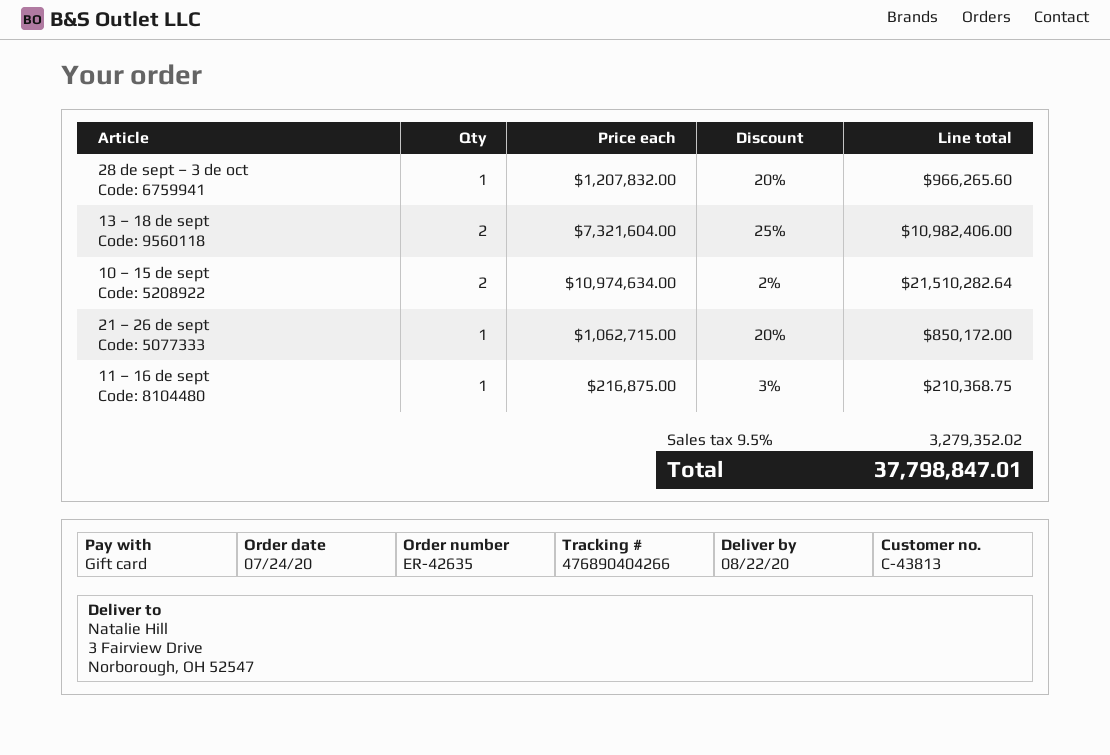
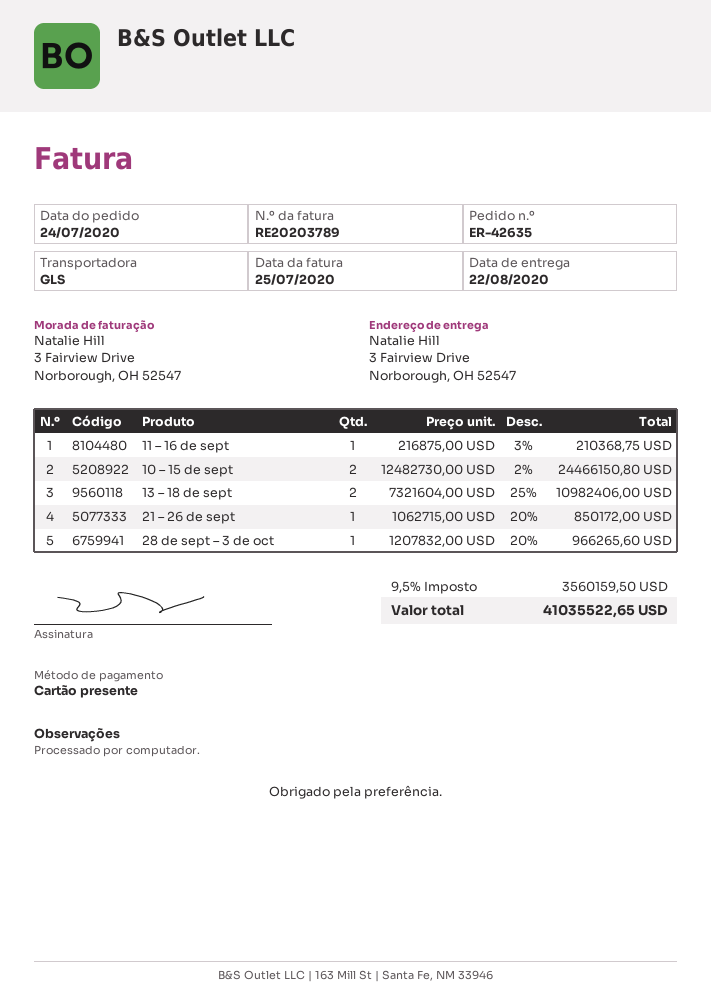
10 – 15 de sept: 2 x 10974634.00 - 2% = 21510282.64 -> 2 x 12482730.00 - 2% = 24466150.80
tax: 9.5% = 3279352.02 -> 9.5% = 3560159.50
total: 37798847.01 -> 41035522.65

